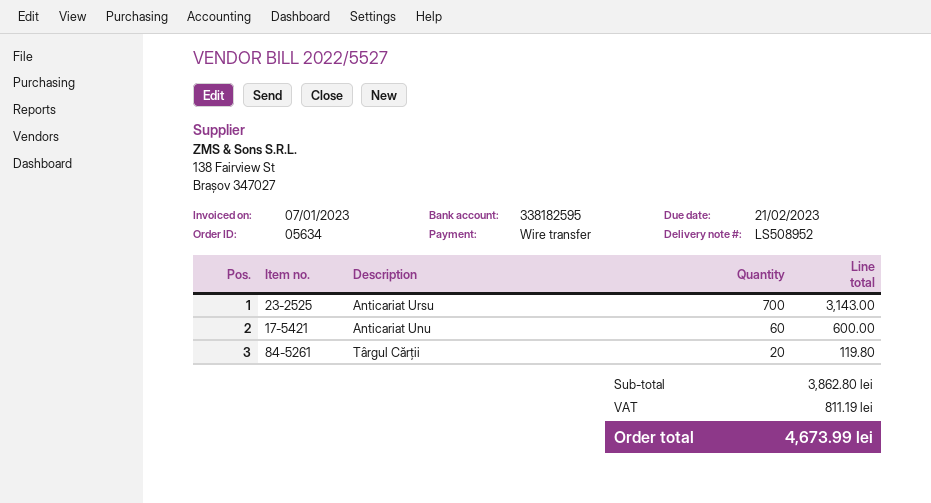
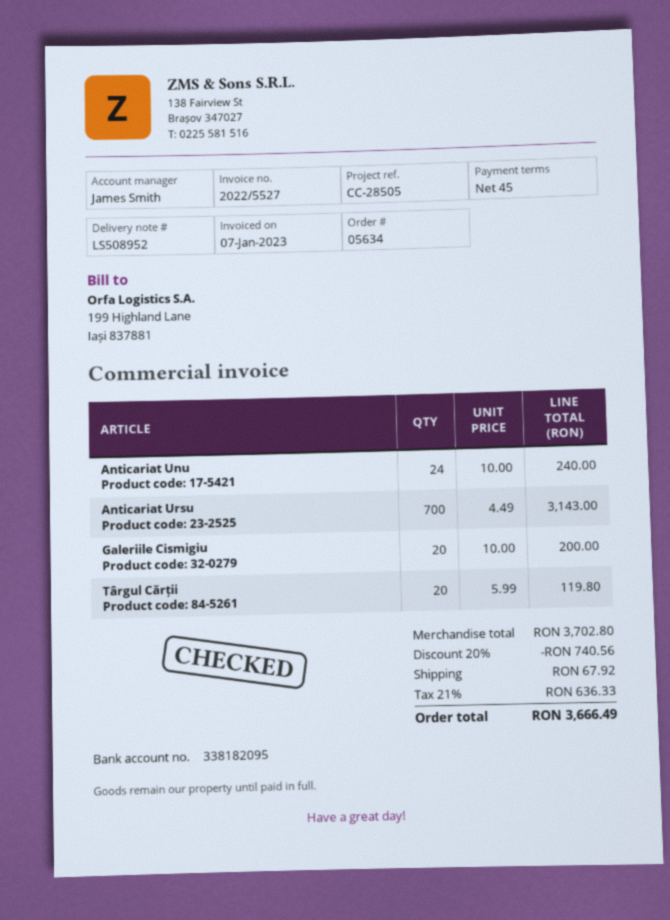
bank account: 338182595 -> 338182095
Anticariat Unu: 60 for 600.00 -> 24 for 240.00
Galeriile Cismigiu: none -> 20 for 200.00
subtotal: 3862.80 -> 3702.80
discount: none -> 20% = 740.56
shipping: none -> 67.92
tax: 811.19 -> 636.33
total: 4673.99 -> 3666.49

